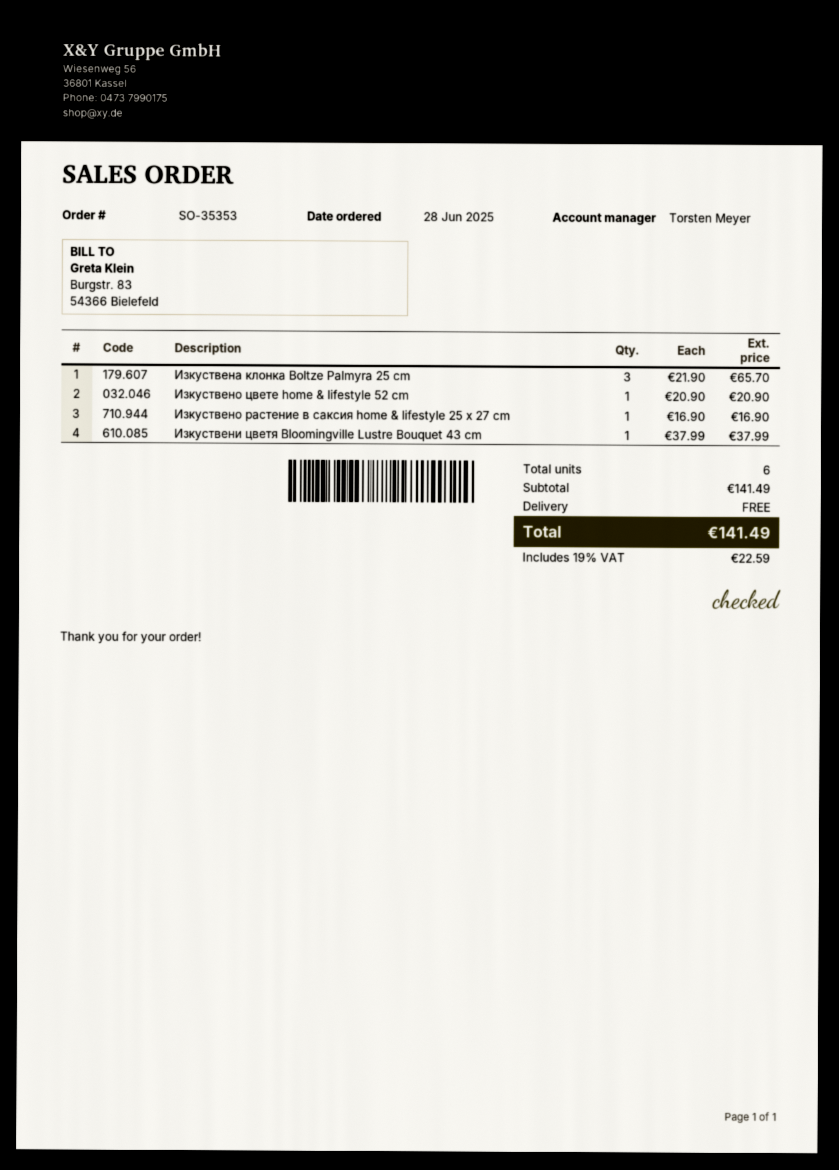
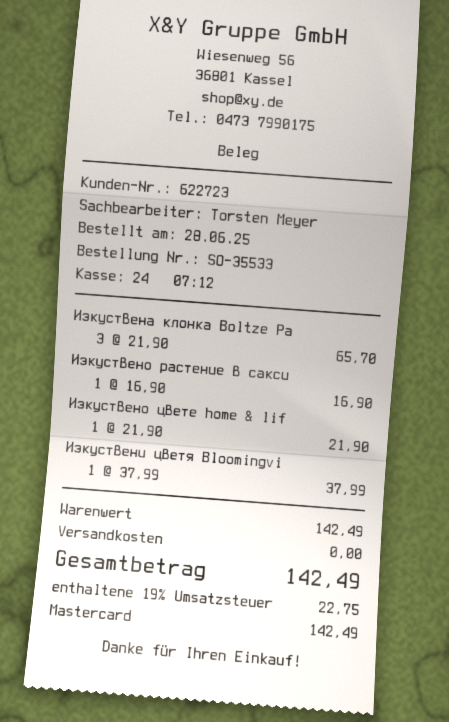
order number: SO-35353 -> SO-35533
Изкуствено цвете home & lifestyle 52 cm: 1 x 20.90 = 20.90 -> 1 x 21.90 = 21.90
subtotal: 141.49 -> 142.49
tax: 19% = 22.59 -> 19% = 22.75
total: 141.49 -> 142.49

